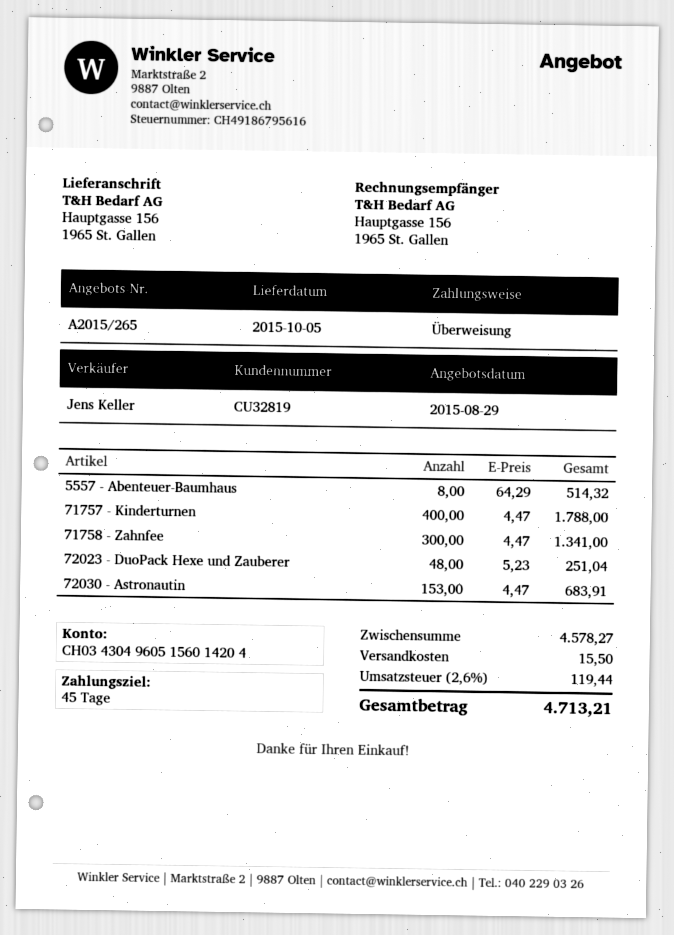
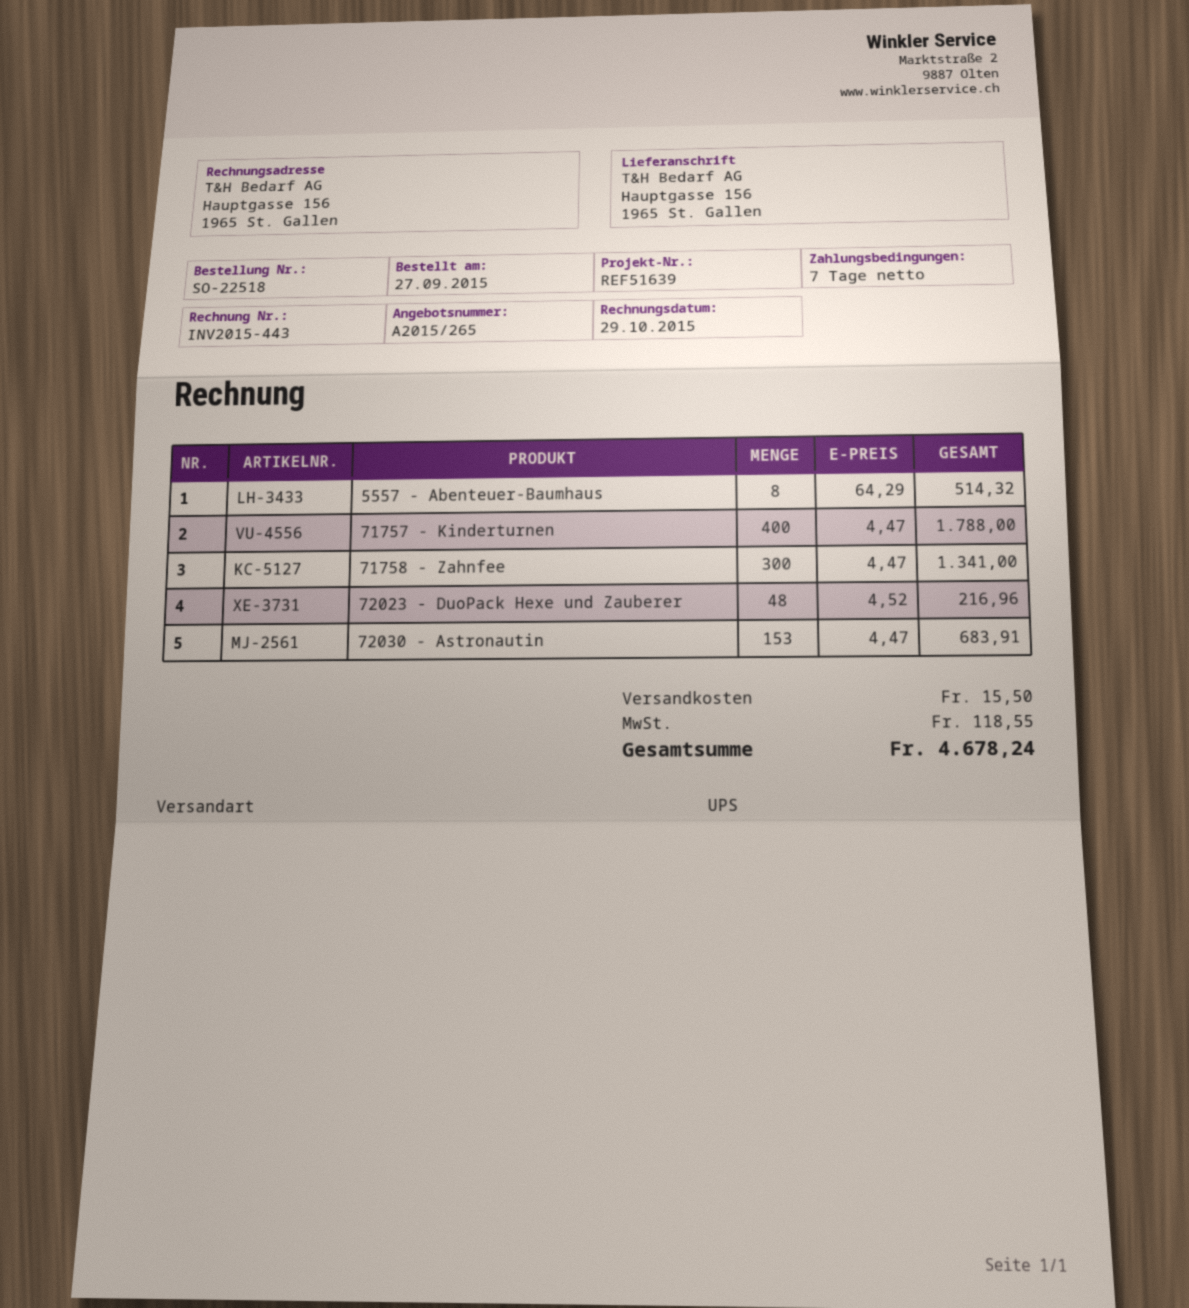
payment terms: 45 days -> 7 days
72023 - DuoPack Hexe und Zauberer: 48 x 5.23 = 251.04 -> 48 x 4.52 = 216.96
tax: 119.44 -> 118.55
total: 4713.21 -> 4678.24

